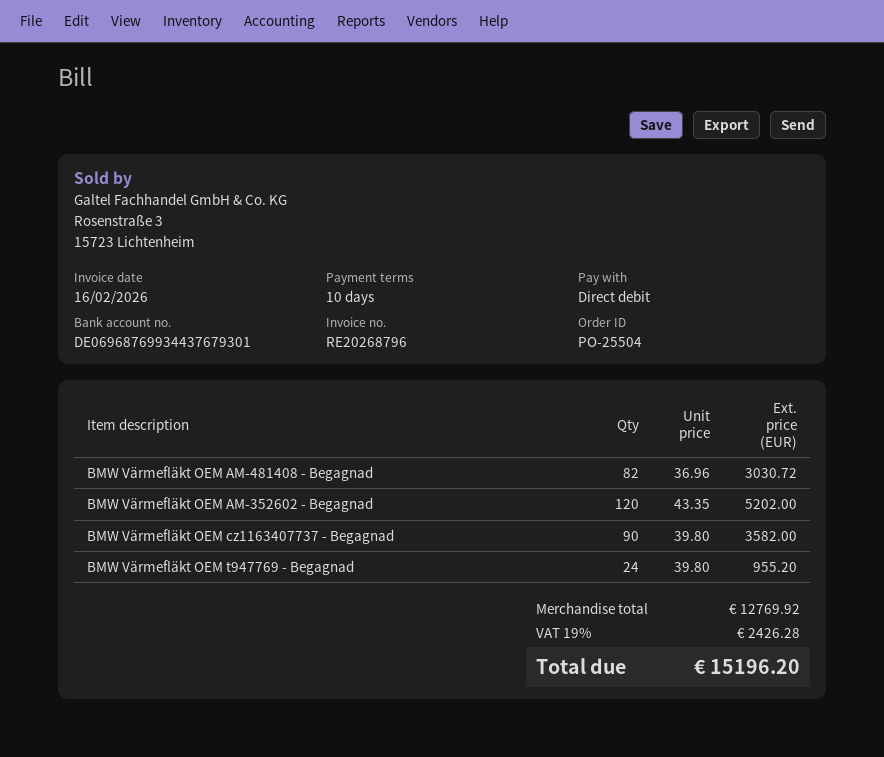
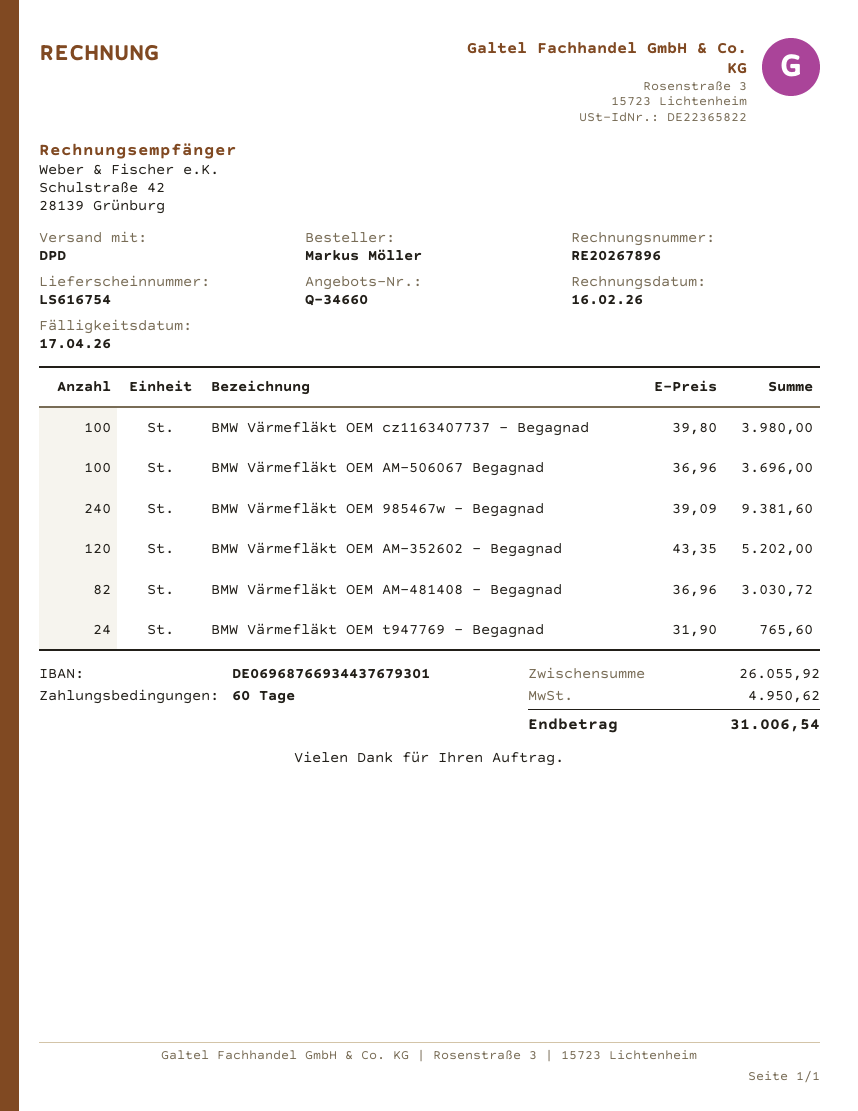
invoice number: RE20268796 -> RE20267896
payment terms: 10 days -> 60 days
bank account: DE06968769934437679301 -> DE06968766934437679301
BMW Värmefläkt OEM cz1163407737 - Begagnad: 90 x 39.80 = 3582.00 -> 100 x 39.80 = 3980.00
BMW Värmefläkt OEM t947769 - Begagnad: 24 x 39.80 = 955.20 -> 24 x 31.90 = 765.60
BMW Värmefläkt OEM AM-506067 Begagnad: none -> 100 x 36.96 = 3696.00
BMW Värmefläkt OEM 985467w - Begagnad: none -> 240 x 39.09 = 9381.60
subtotal: 12769.92 -> 26055.92
tax: 2426.28 -> 4950.62
total: 15196.20 -> 31006.54

